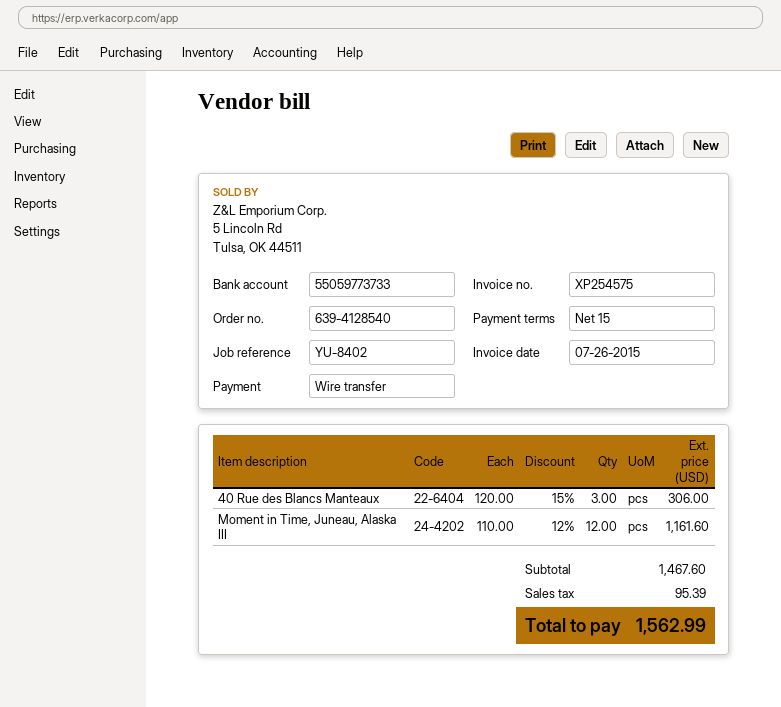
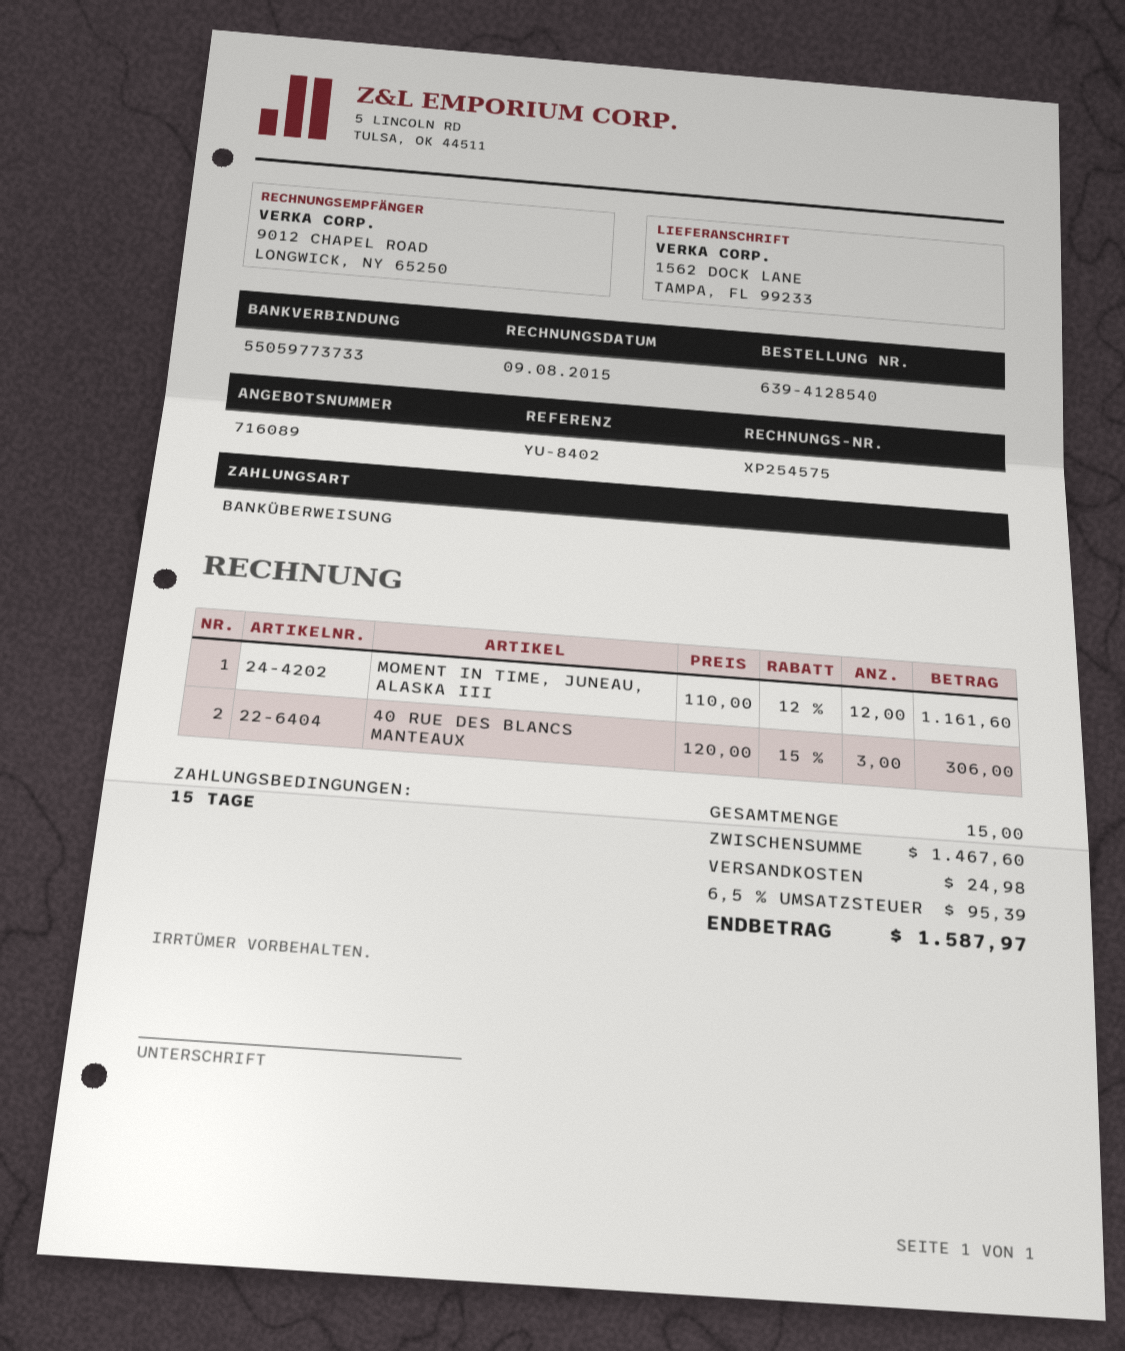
invoice date: 2015-07-26 -> 2015-08-09
shipping: none -> 24.98
total: 1562.99 -> 1587.97

